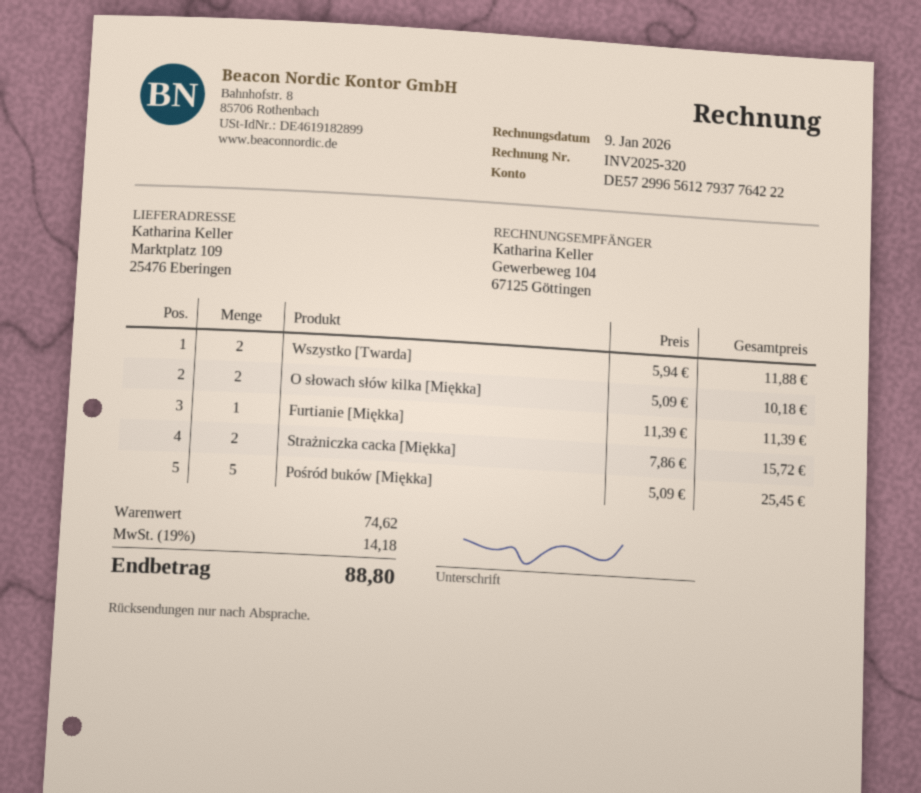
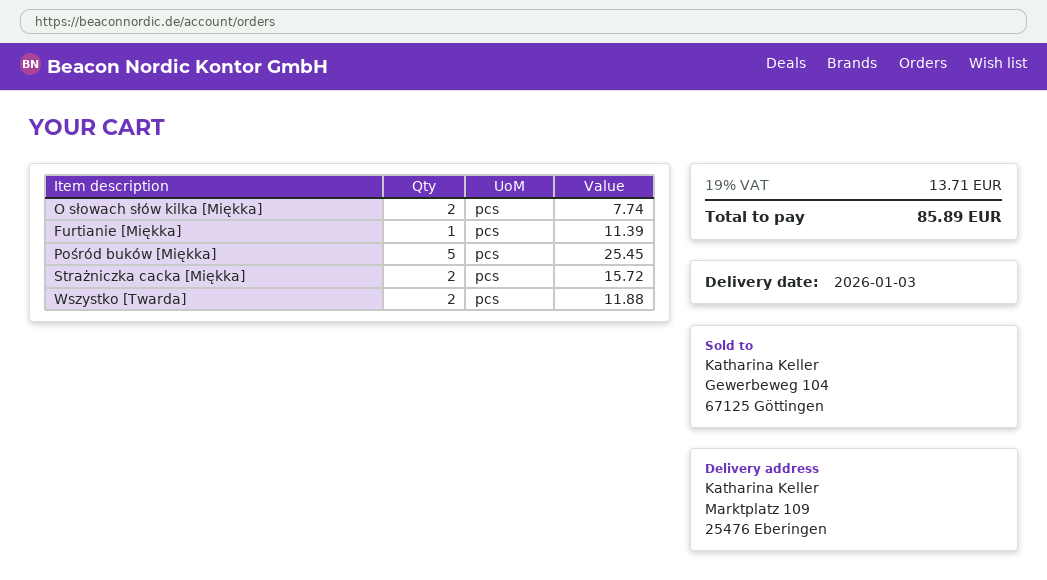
O słowach słów kilka [Miękka]: 2 for 10.18 -> 2 for 7.74
tax: 19% = 14.18 -> 19% = 13.71
total: 88.80 -> 85.89

